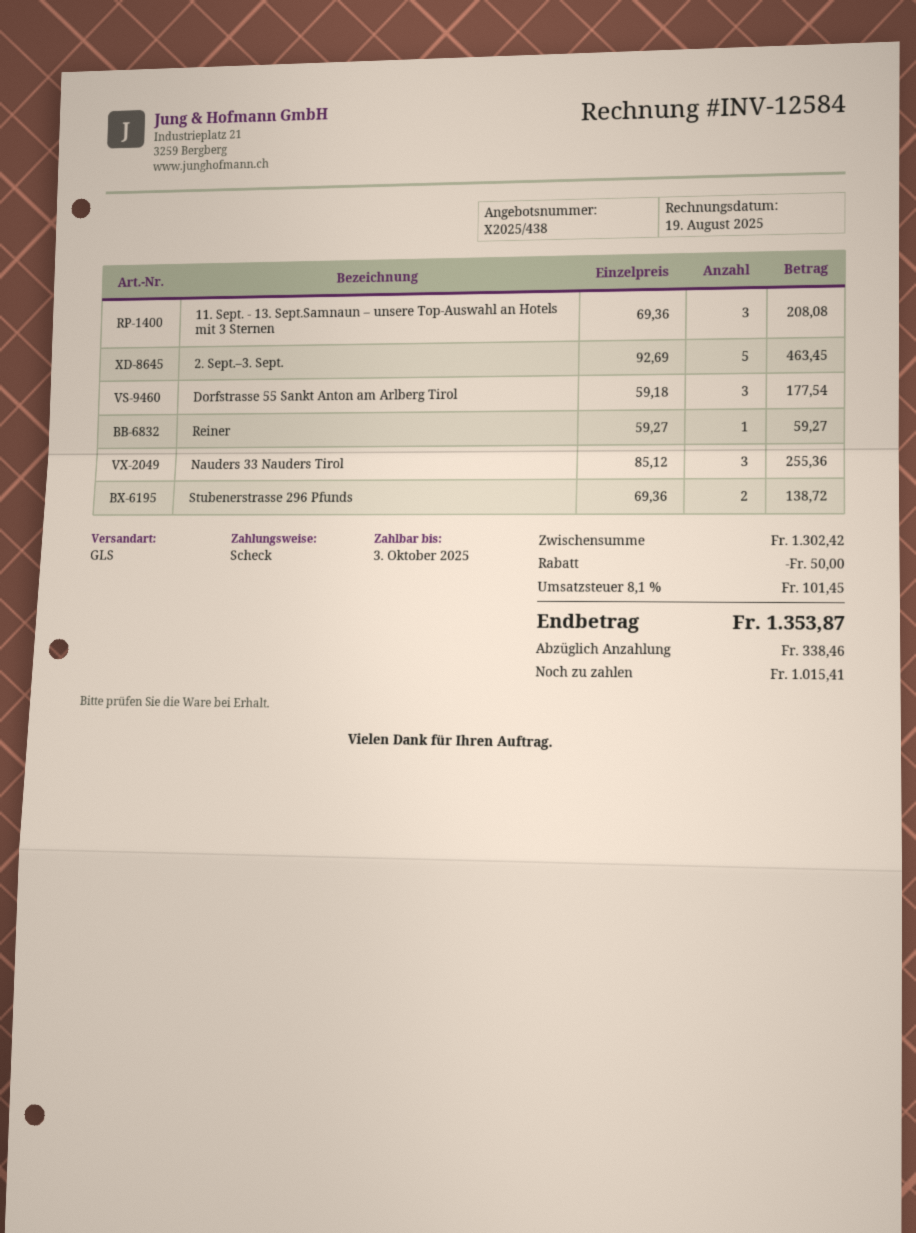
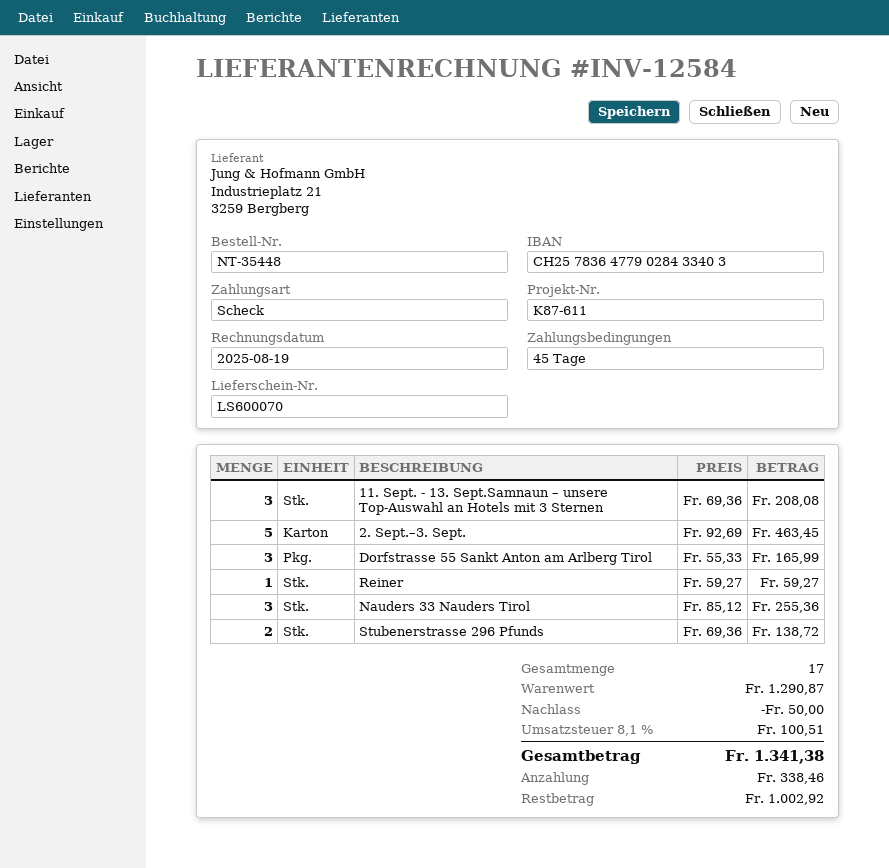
Dorfstrasse 55 Sankt Anton am Arlberg Tirol: 3 x 59.18 = 177.54 -> 3 x 55.33 = 165.99
subtotal: 1302.42 -> 1290.87
tax: 8.1% = 101.45 -> 8.1% = 100.51
total: 1353.87 -> 1341.38
balance: 1015.41 -> 1002.92

